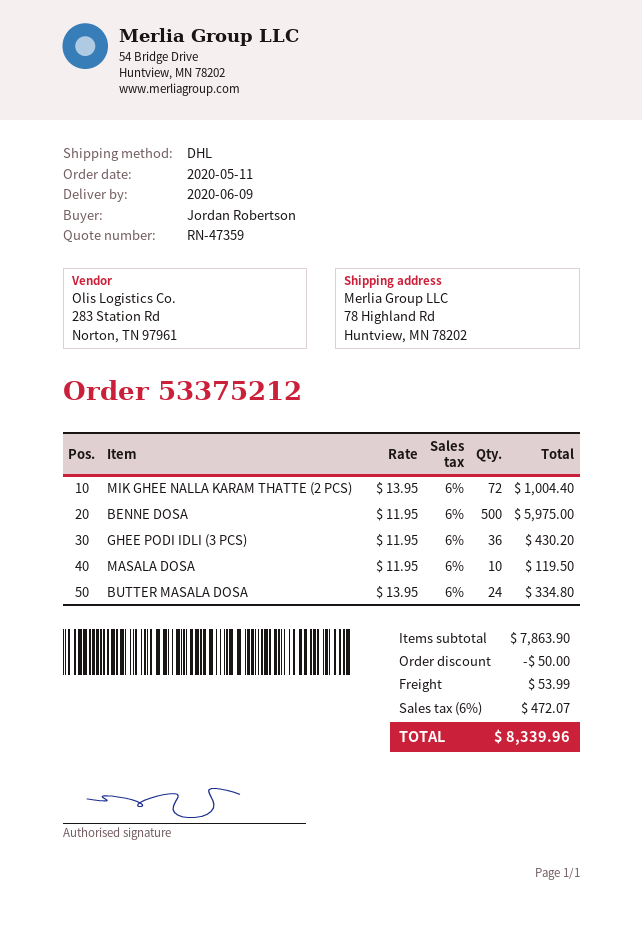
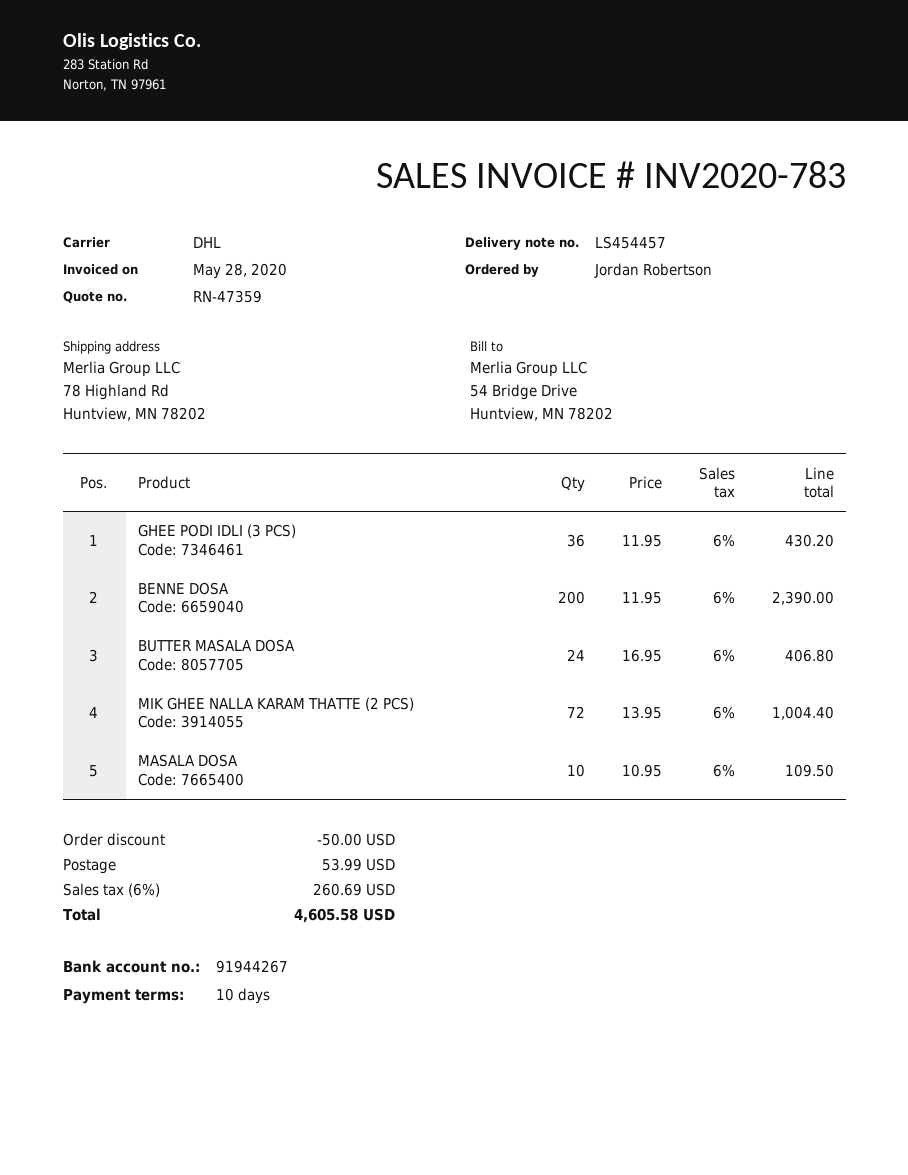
BENNE DOSA: 500 x 11.95 = 5975.00 -> 200 x 11.95 = 2390.00
MASALA DOSA: 10 x 11.95 = 119.50 -> 10 x 10.95 = 109.50
BUTTER MASALA DOSA: 24 x 13.95 = 334.80 -> 24 x 16.95 = 406.80
tax: 6% = 472.07 -> 6% = 260.69
total: 8339.96 -> 4605.58

